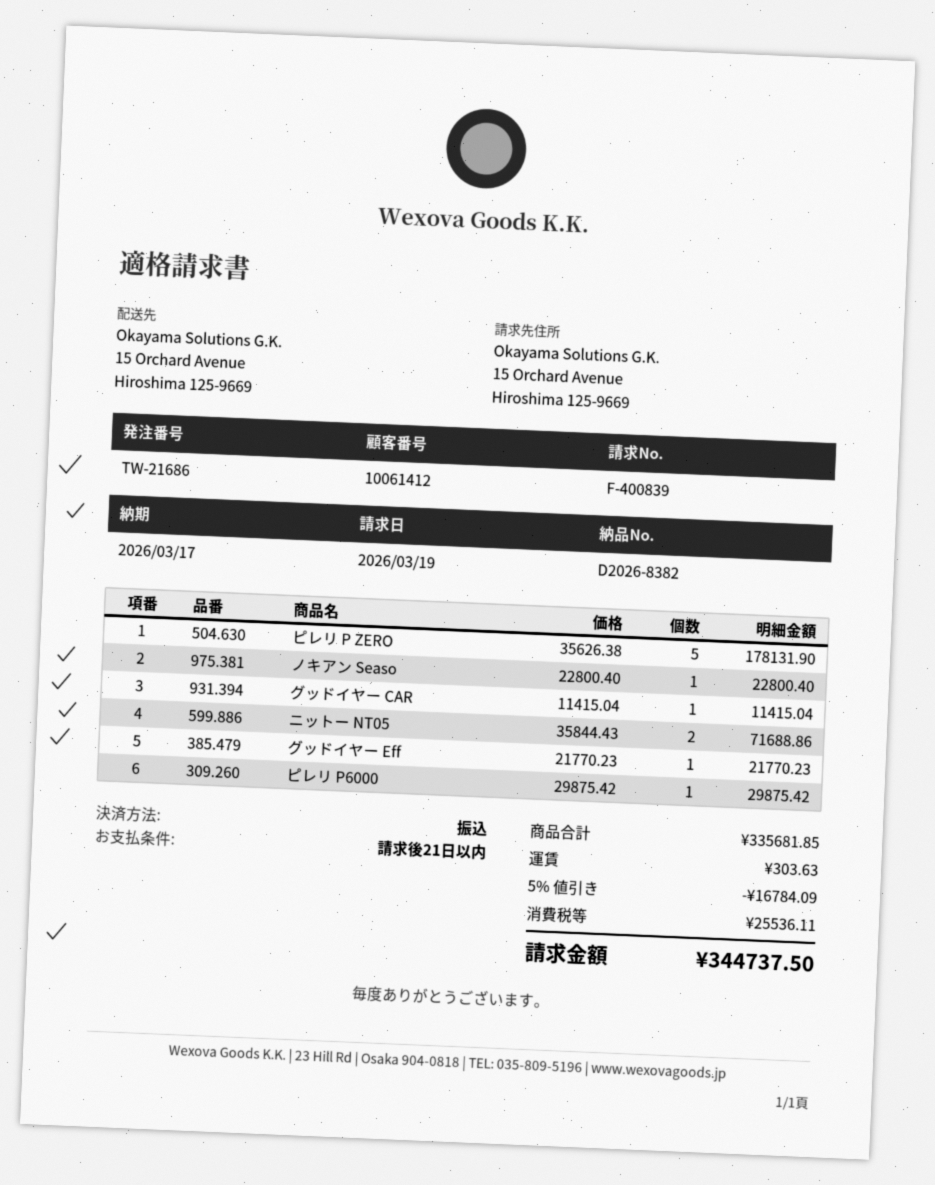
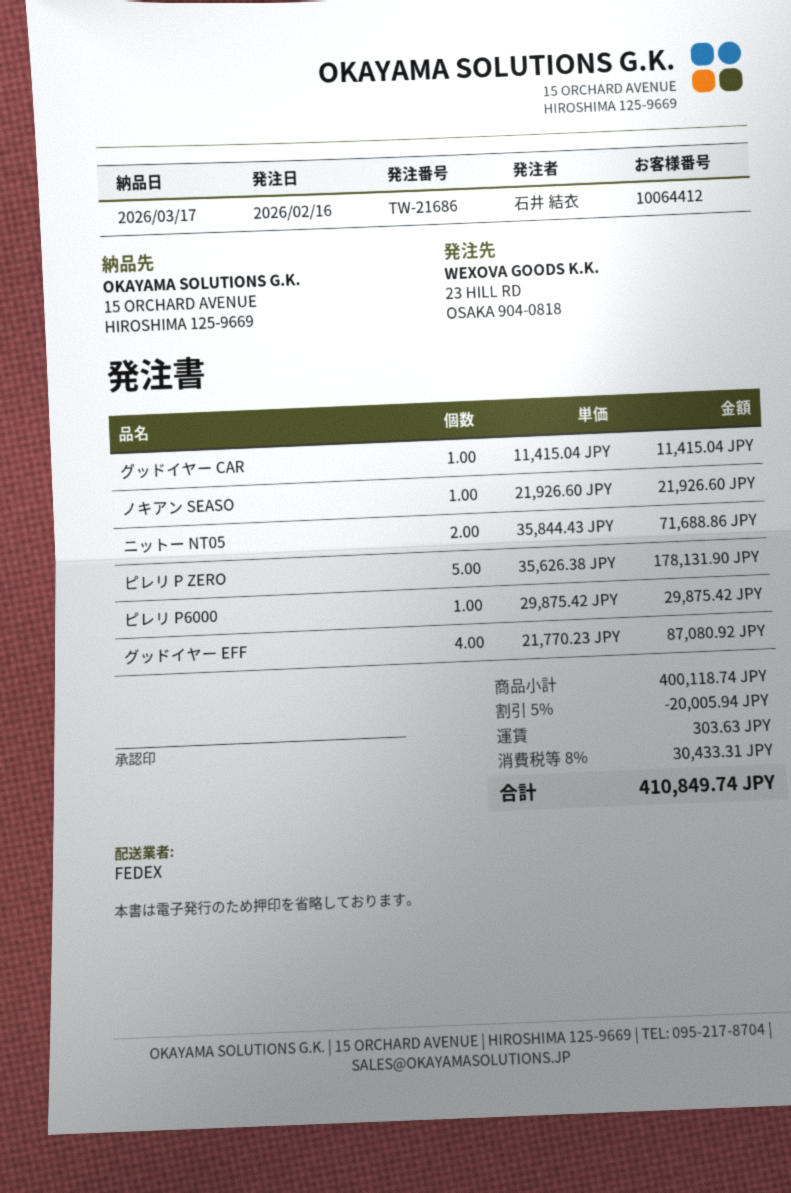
customer number: 10061412 -> 10064412
ノキアン Seaso: 1 x 22800.40 = 22800.40 -> 1 x 21926.60 = 21926.60
グッドイヤー Eff: 1 x 21770.23 = 21770.23 -> 4 x 21770.23 = 87080.92
subtotal: 335681.85 -> 400118.74
discount: 5% = 16784.09 -> 5% = 20005.94
tax: 25536.11 -> 30433.31
total: 344737.50 -> 410849.74

